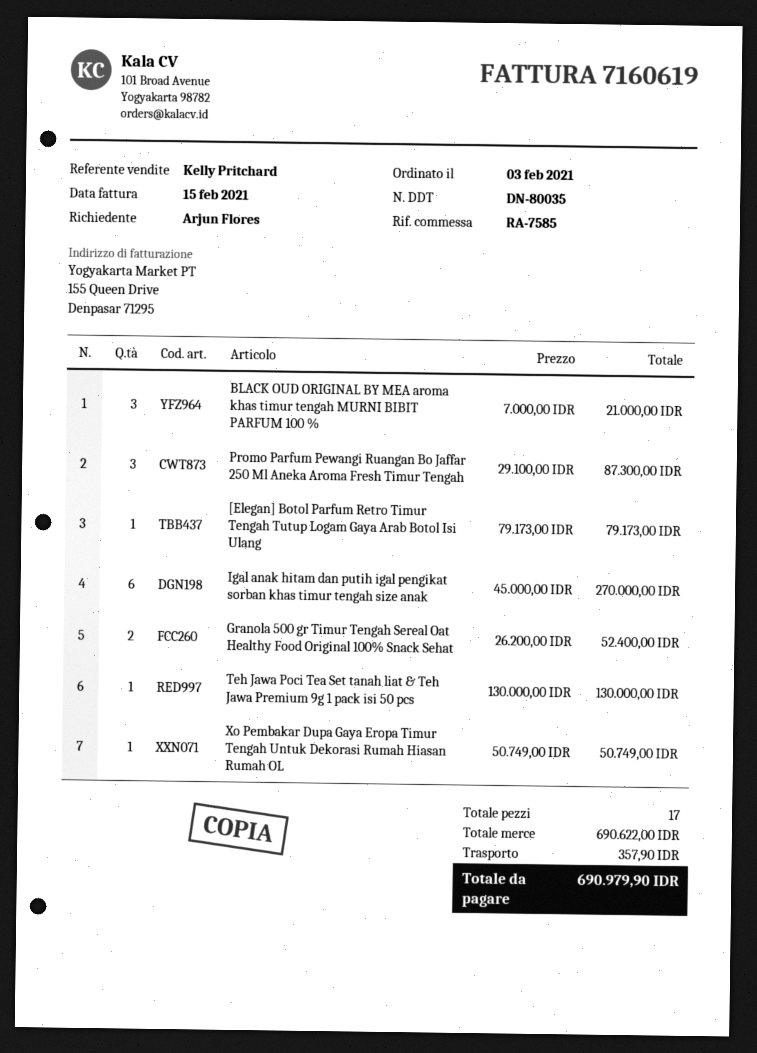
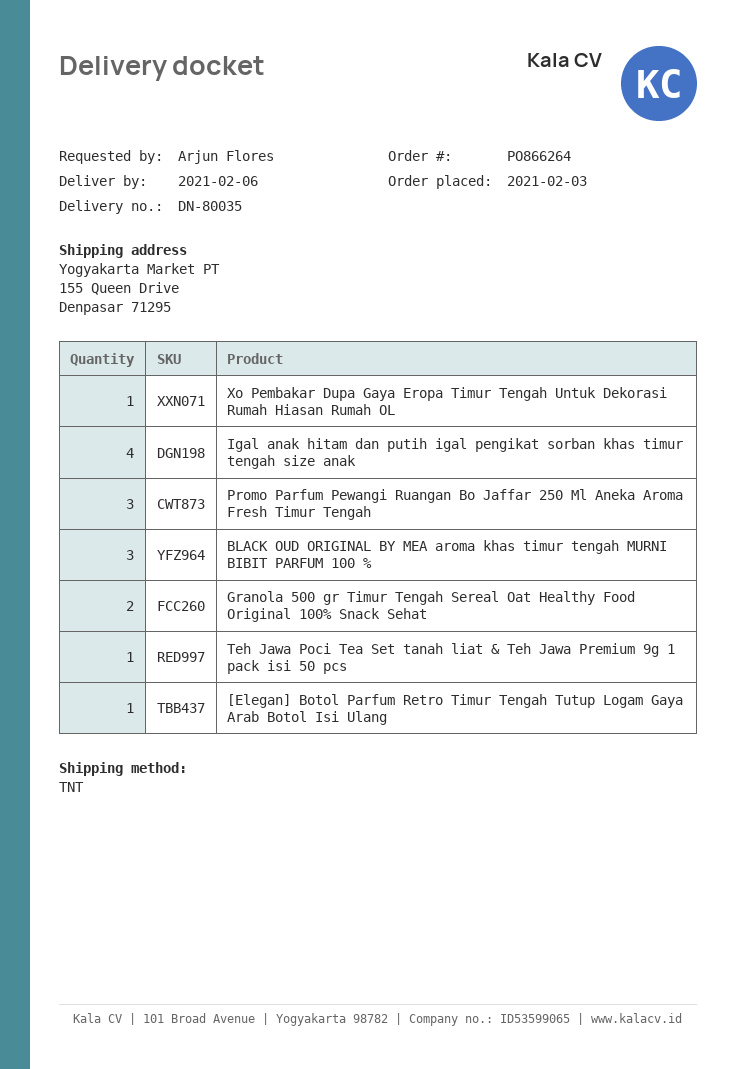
Igal anak hitam dan putih igal pengikat sorban khas timur tengah size anak: 6 -> 4

